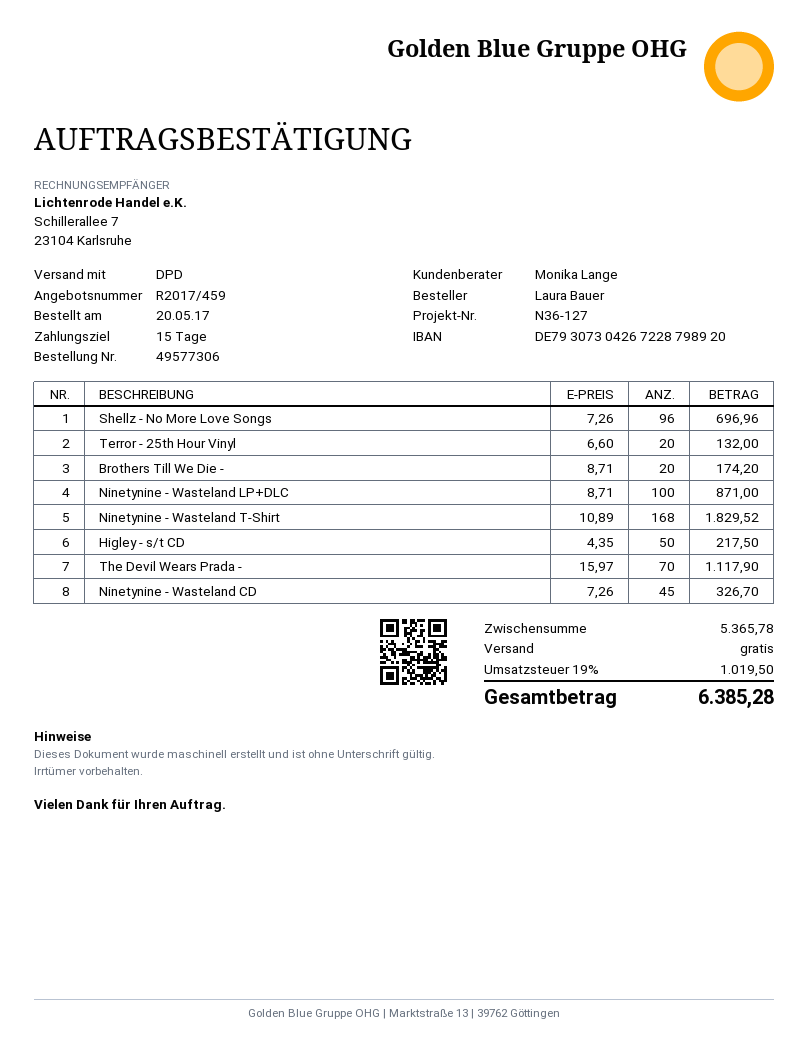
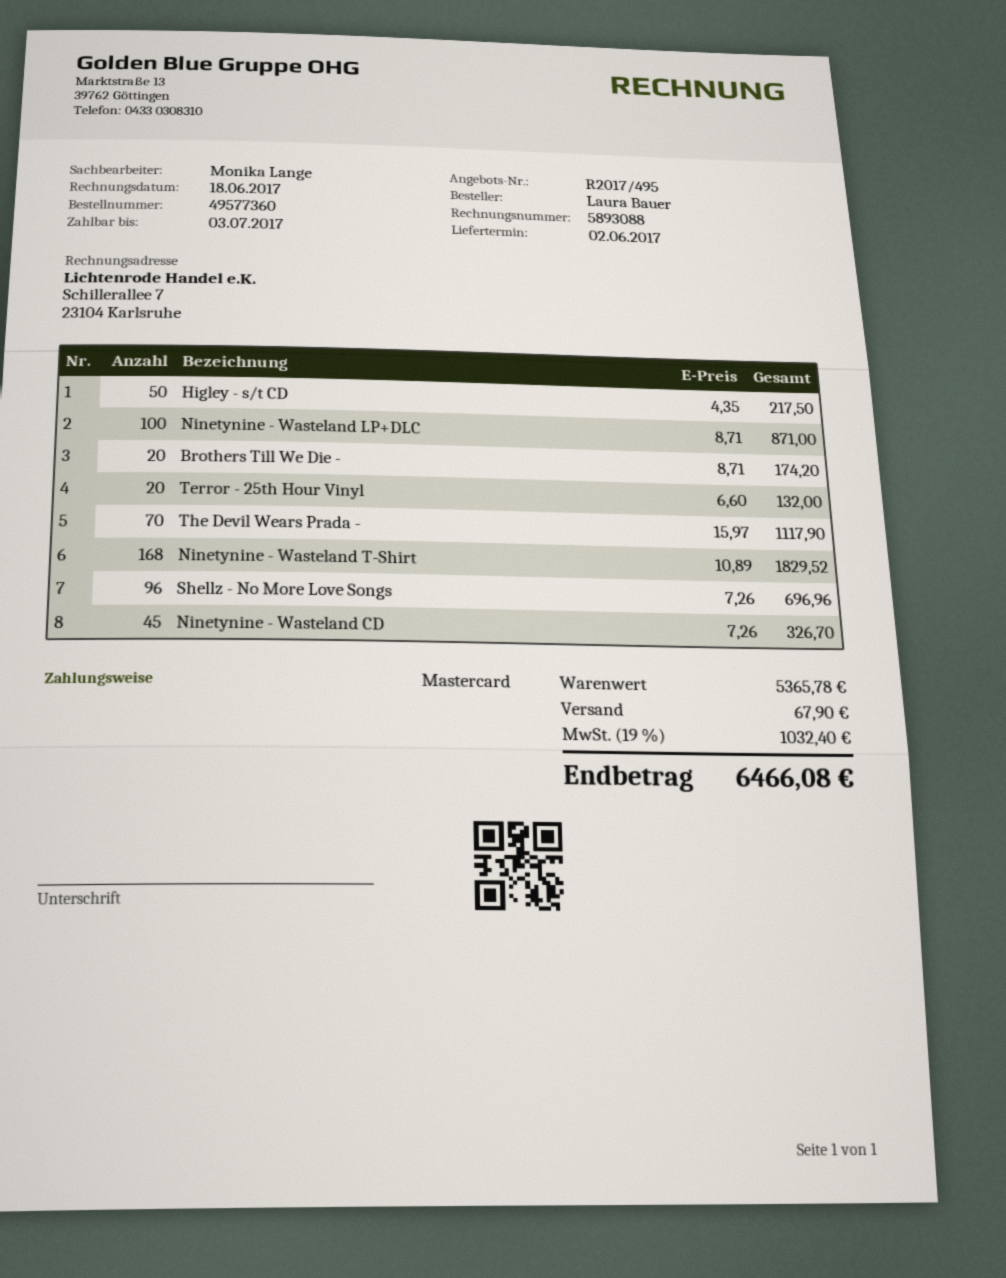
quote number: R2017/459 -> R2017/495
order number: 49577306 -> 49577360
shipping: 0.00 -> 67.90
tax: 19% = 1019.50 -> 19% = 1032.40
total: 6385.28 -> 6466.08

